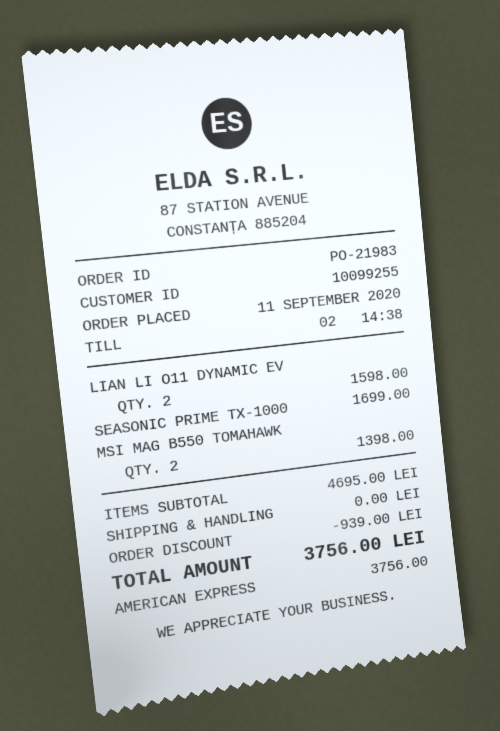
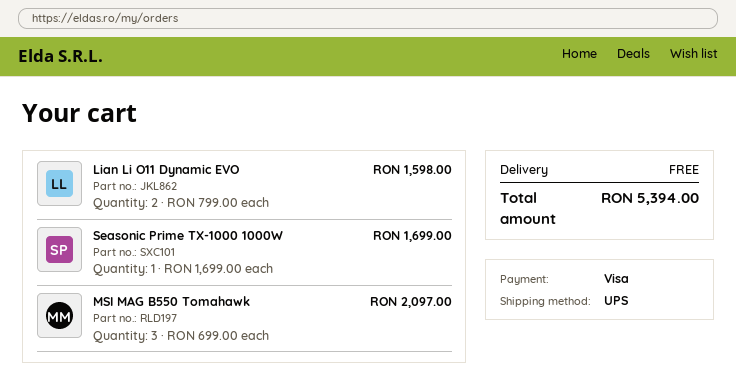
payment method: American Express -> Visa
MSI MAG B550 TOMAHAWK: 2 for 1398.00 -> 3 for 2097.00
discount: 939.00 -> none
total: 3756.00 -> 5394.00

